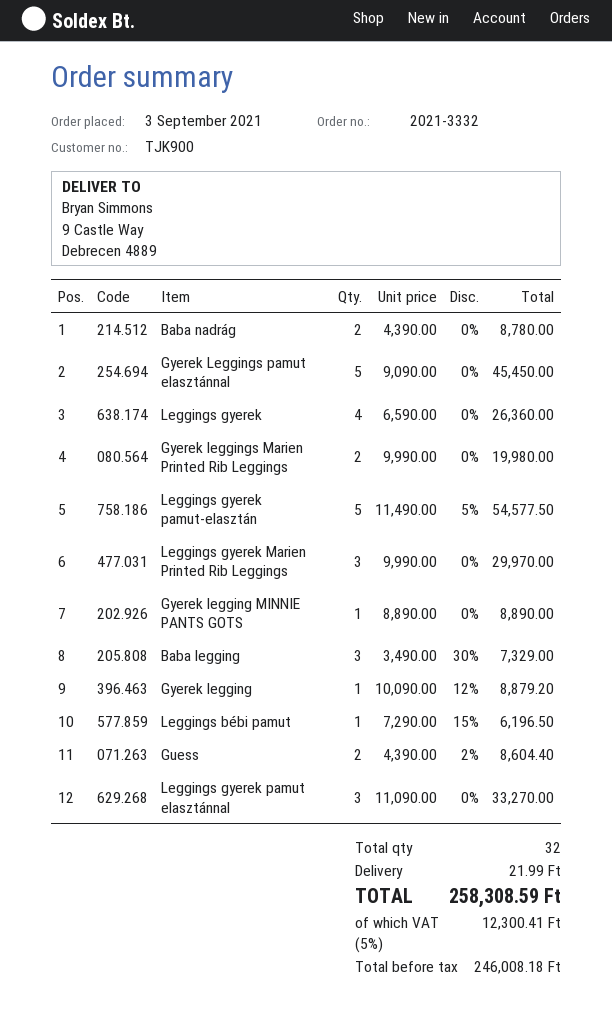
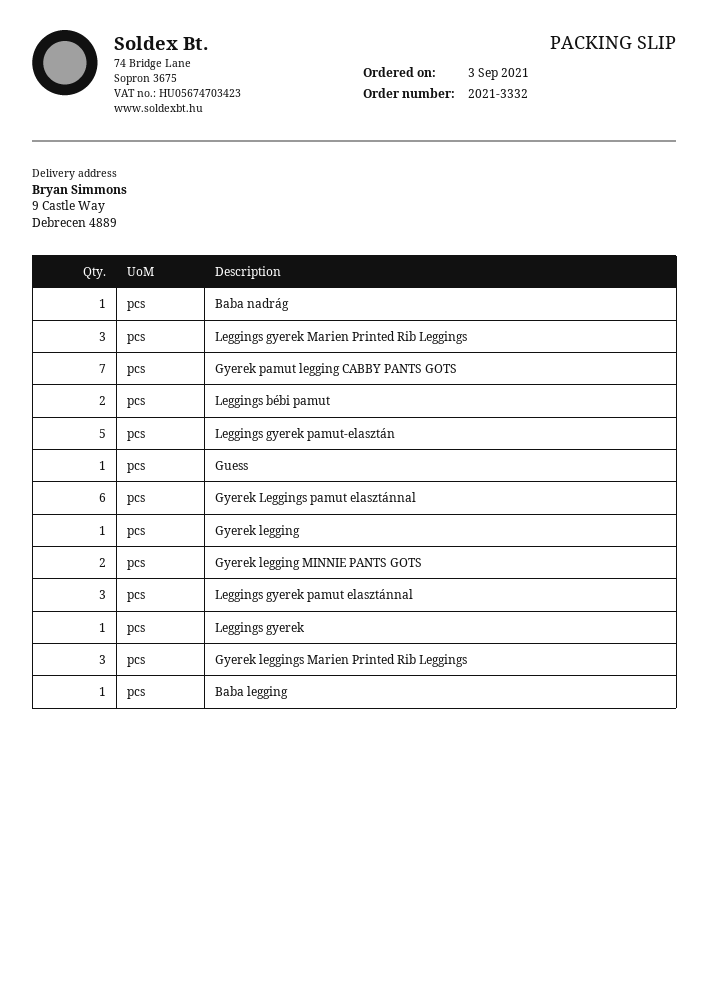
Baba nadrág: 2 -> 1
Gyerek Leggings pamut elasztánnal: 5 -> 6
Leggings gyerek: 4 -> 1
Gyerek leggings Marien Printed Rib Leggings: 2 -> 3
Gyerek legging MINNIE PANTS GOTS: 1 -> 2
Baba legging: 3 -> 1
Leggings bébi pamut: 1 -> 2
Guess: 2 -> 1
Gyerek pamut legging CABBY PANTS GOTS: none -> 7

